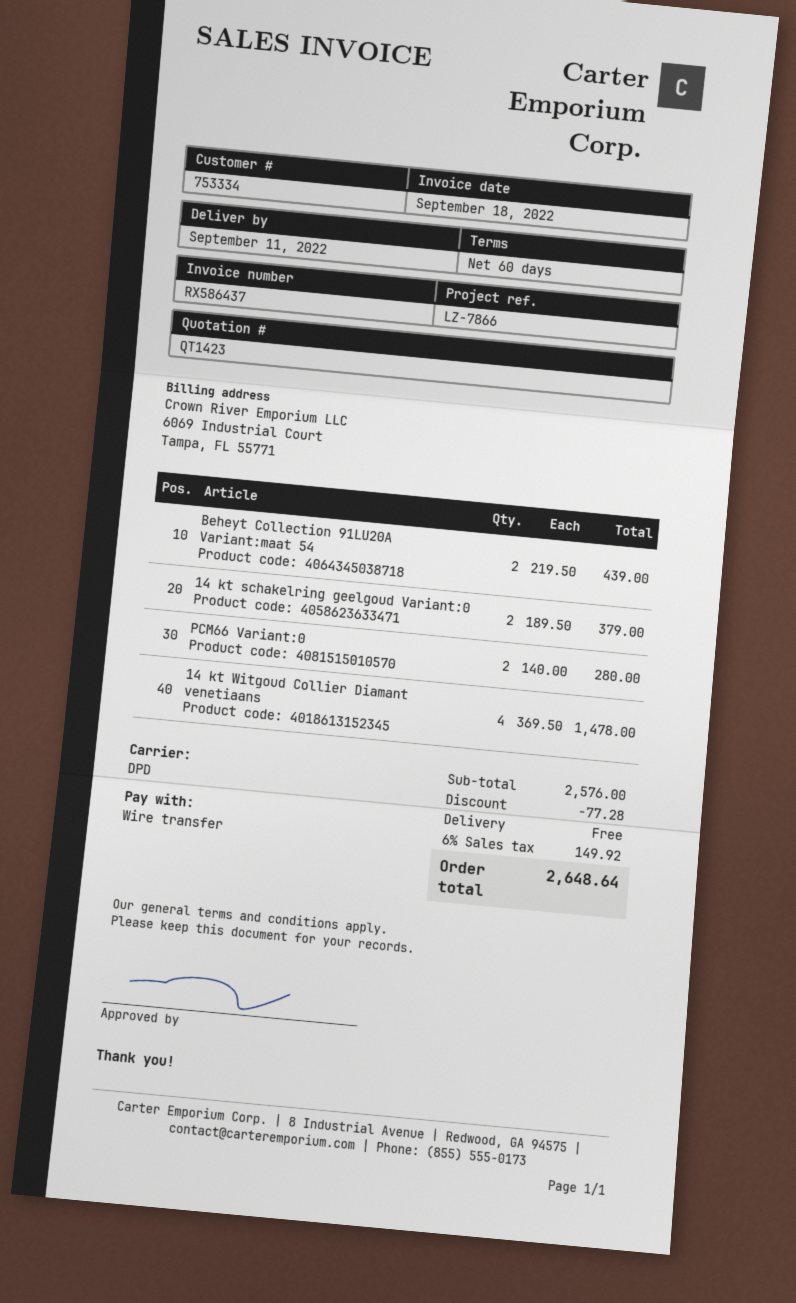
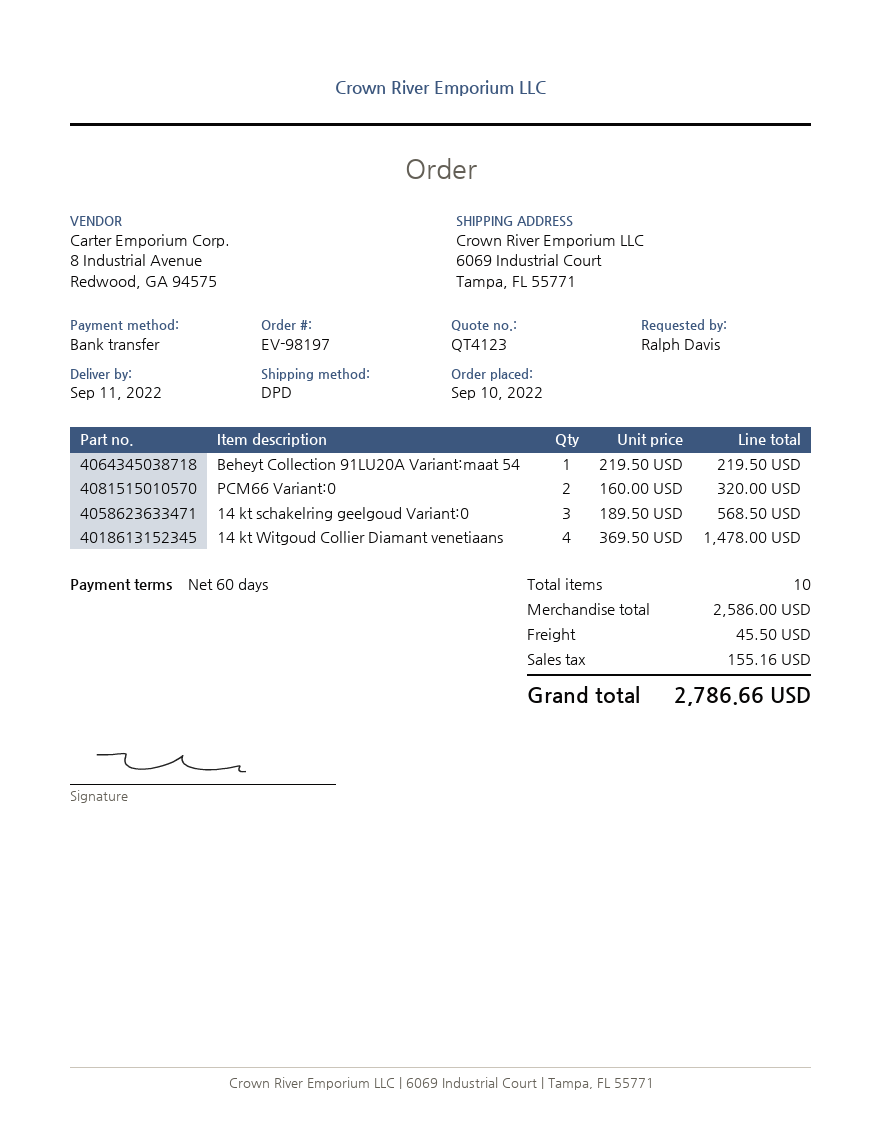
quote number: QT1423 -> QT4123
Beheyt Collection 91LU20A Variant:maat 54: 2 x 219.50 = 439.00 -> 1 x 219.50 = 219.50
14 kt schakelring geelgoud Variant:0: 2 x 189.50 = 379.00 -> 3 x 189.50 = 568.50
PCM66 Variant:0: 2 x 140.00 = 280.00 -> 2 x 160.00 = 320.00
subtotal: 2576.00 -> 2586.00
discount: 77.28 -> none
shipping: 0.00 -> 45.50
tax: 149.92 -> 155.16
total: 2648.64 -> 2786.66

